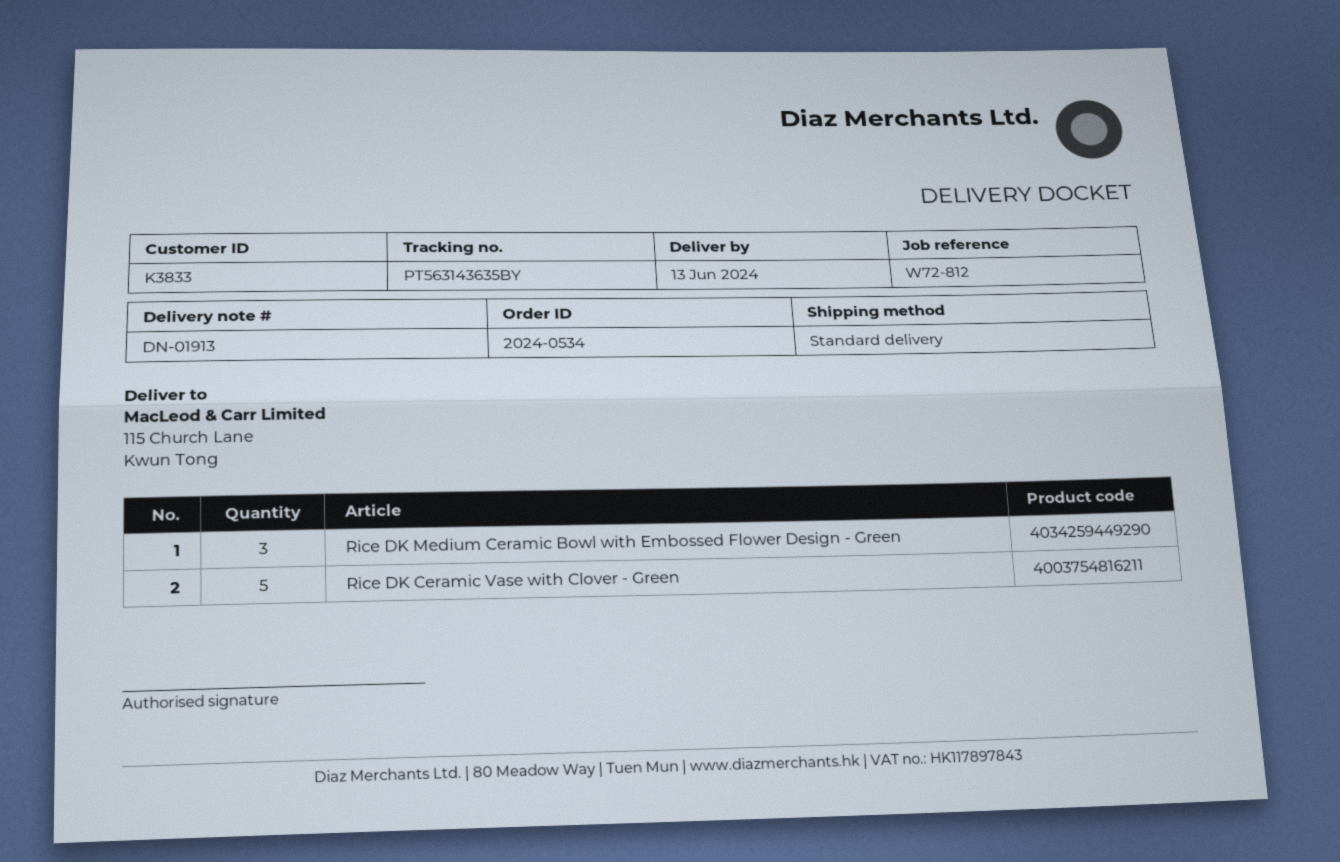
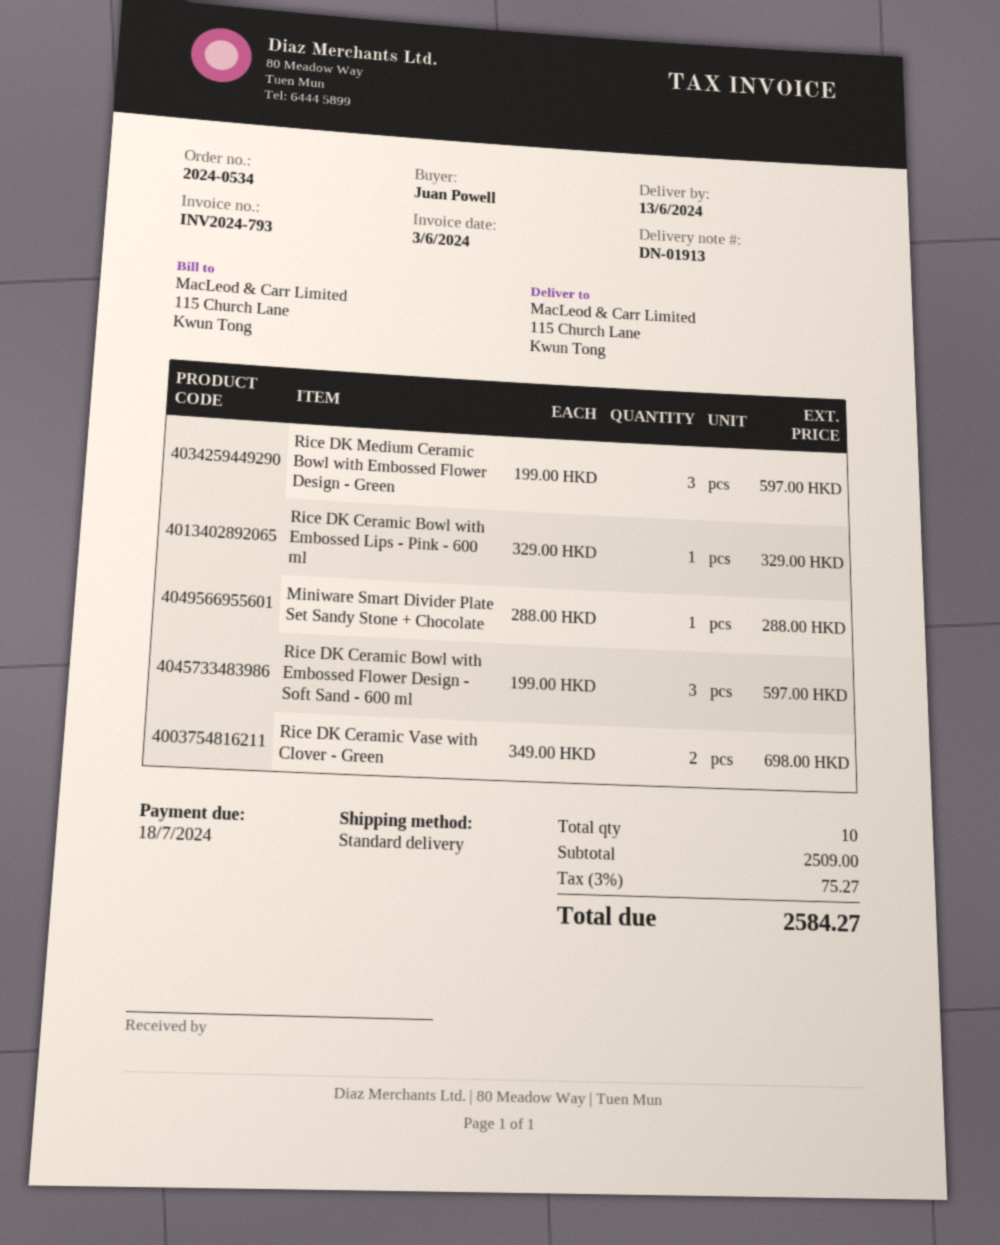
Rice DK Ceramic Vase with Clover - Green: 5 -> 2
Rice DK Ceramic Bowl with Embossed Lips - Pink - 600 ml: none -> 1
Miniware Smart Divider Plate Set Sandy Stone + Chocolate: none -> 1
Rice DK Ceramic Bowl with Embossed Flower Design - Soft Sand - 600 ml: none -> 3

